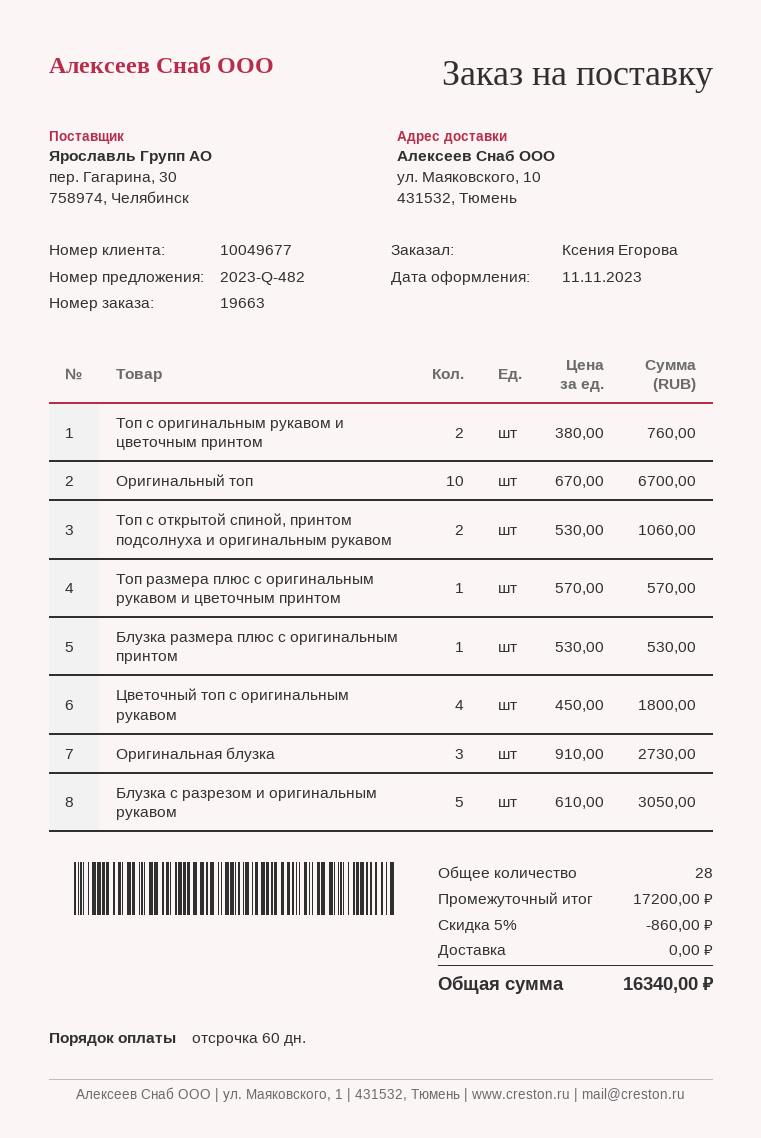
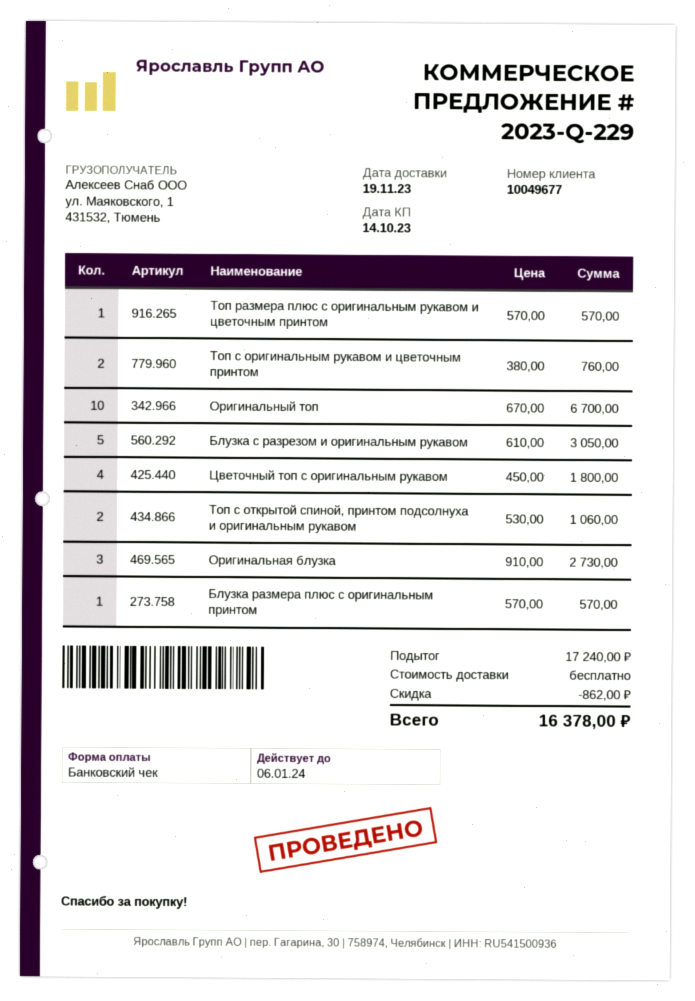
quote number: 2023-Q-482 -> 2023-Q-229
ship to: ул. Маяковского, 10, 431532, Тюмень -> ул. Маяковского, 1, 431532, Тюмень
Блузка размера плюс с оригинальным принтом: 1 x 530.00 = 530.00 -> 1 x 570.00 = 570.00
subtotal: 17200.00 -> 17240.00
discount: 860.00 -> 862.00
total: 16340.00 -> 16378.00

